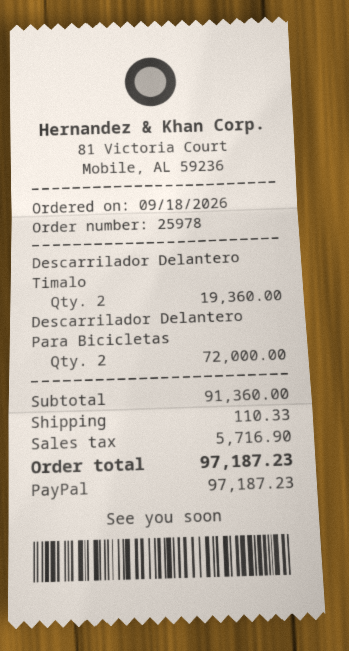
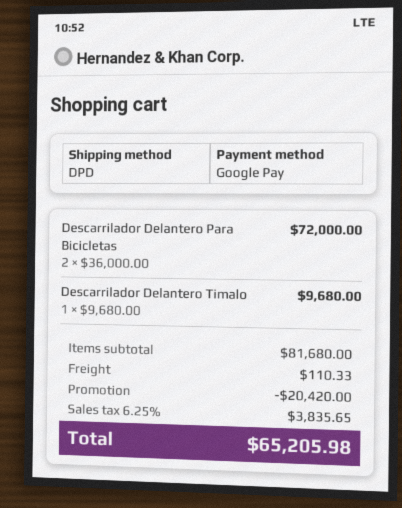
payment method: PayPal -> Google Pay
Descarrilador Delantero Timalo: 2 for 19360.00 -> 1 for 9680.00
subtotal: 91360.00 -> 81680.00
discount: none -> 20420.00
tax: 5716.90 -> 3835.65
total: 97187.23 -> 65205.98

